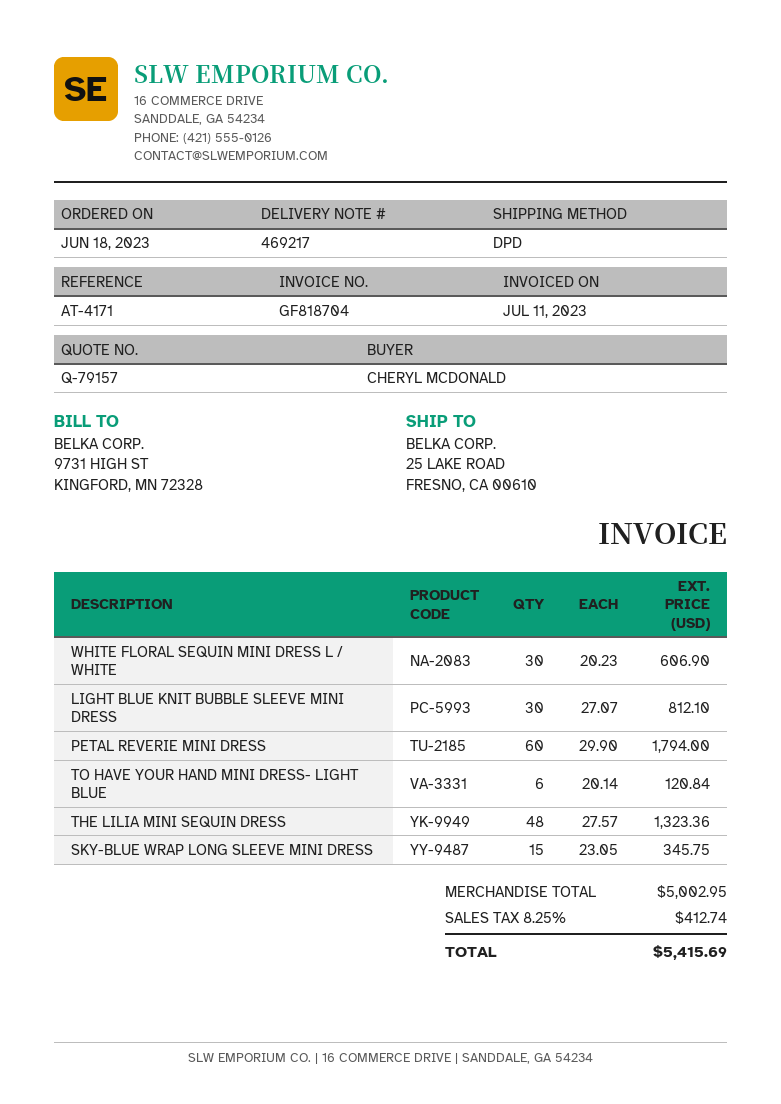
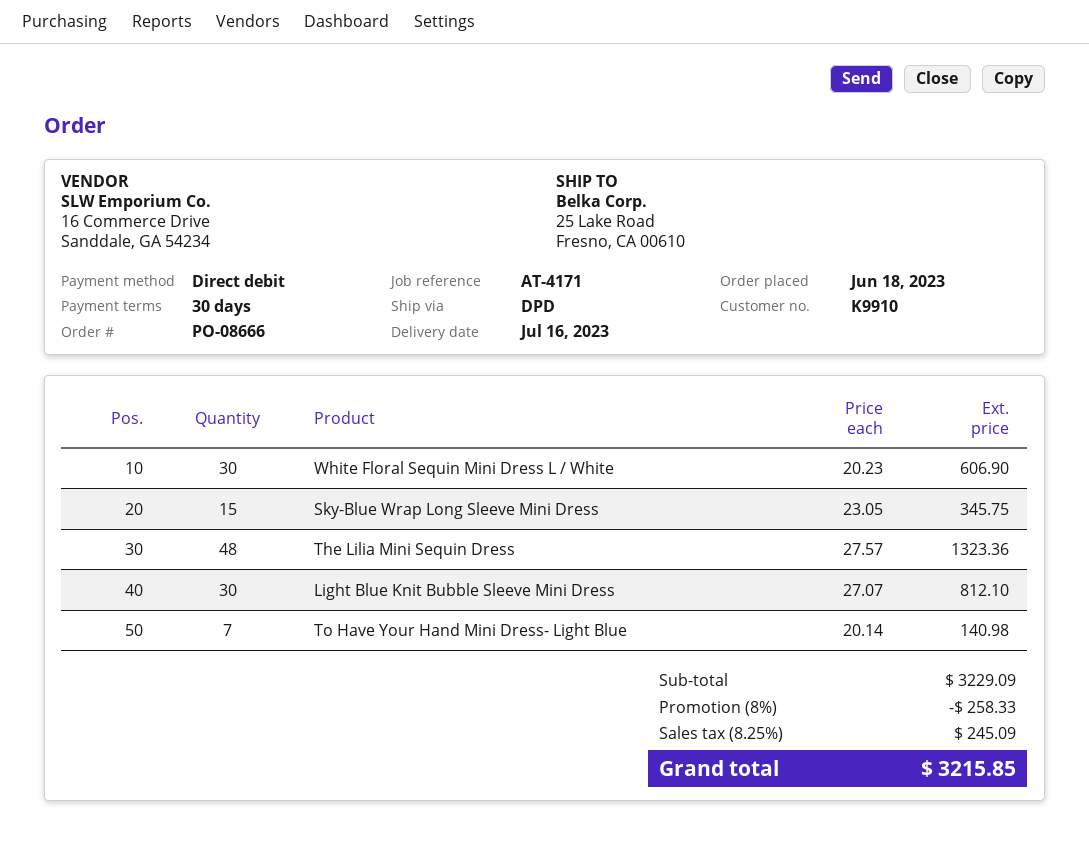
PETAL REVERIE MINI DRESS: 60 x 29.90 = 1794.00 -> none
TO HAVE YOUR HAND MINI DRESS- LIGHT BLUE: 6 x 20.14 = 120.84 -> 7 x 20.14 = 140.98
subtotal: 5002.95 -> 3229.09
discount: none -> 8% = 258.33
tax: 8.25% = 412.74 -> 8.25% = 245.09
total: 5415.69 -> 3215.85

